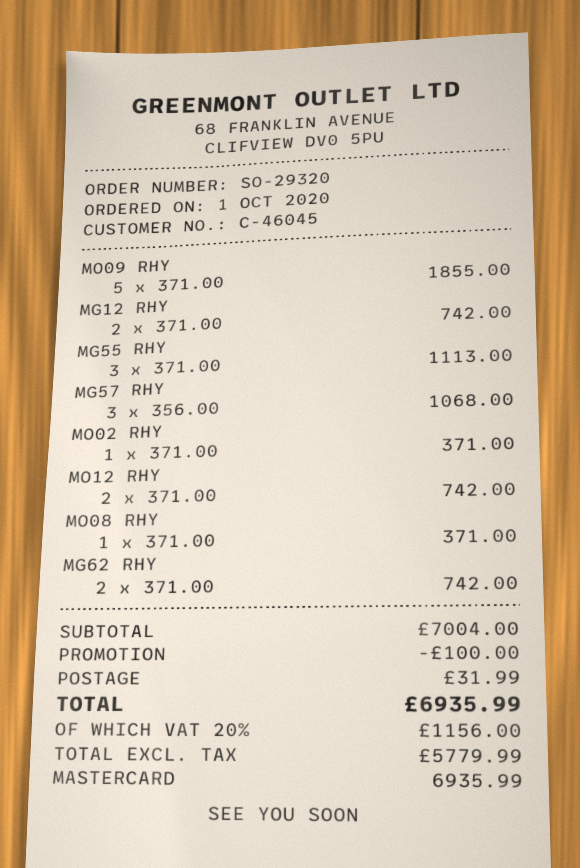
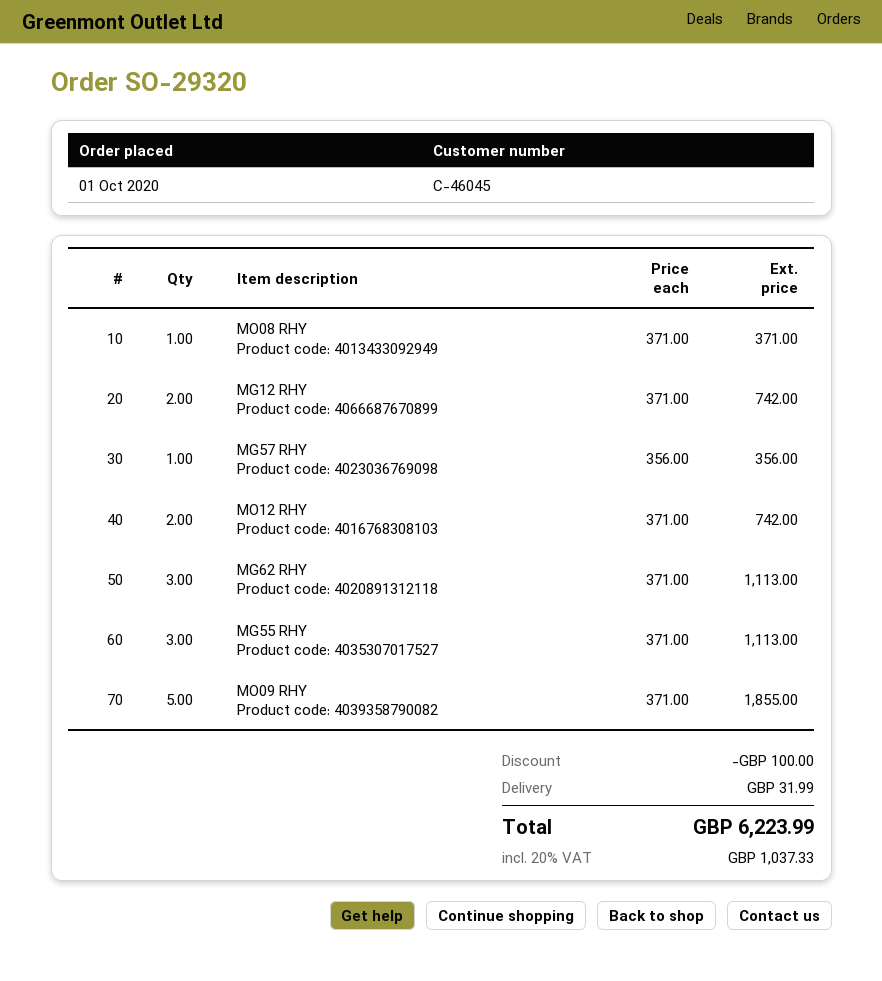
MG57 RHY: 3 x 356.00 = 1068.00 -> 1 x 356.00 = 356.00
MO02 RHY: 1 x 371.00 = 371.00 -> none
MG62 RHY: 2 x 371.00 = 742.00 -> 3 x 371.00 = 1113.00
tax: 20% = 1156.00 -> 20% = 1037.33
total: 6935.99 -> 6223.99

